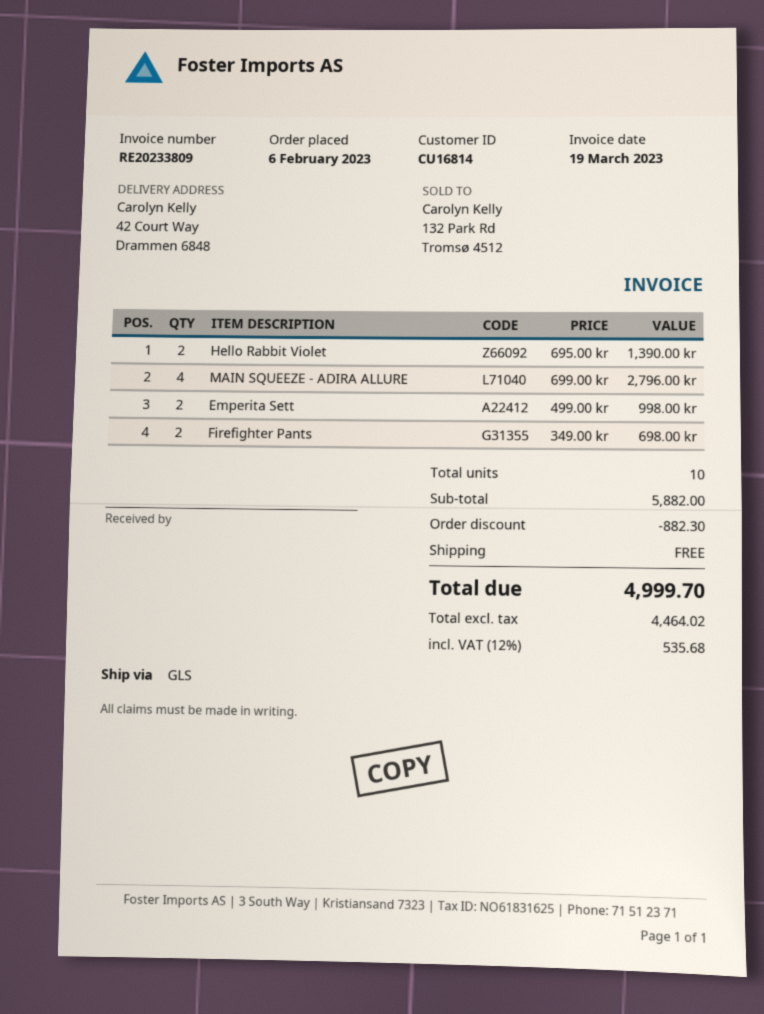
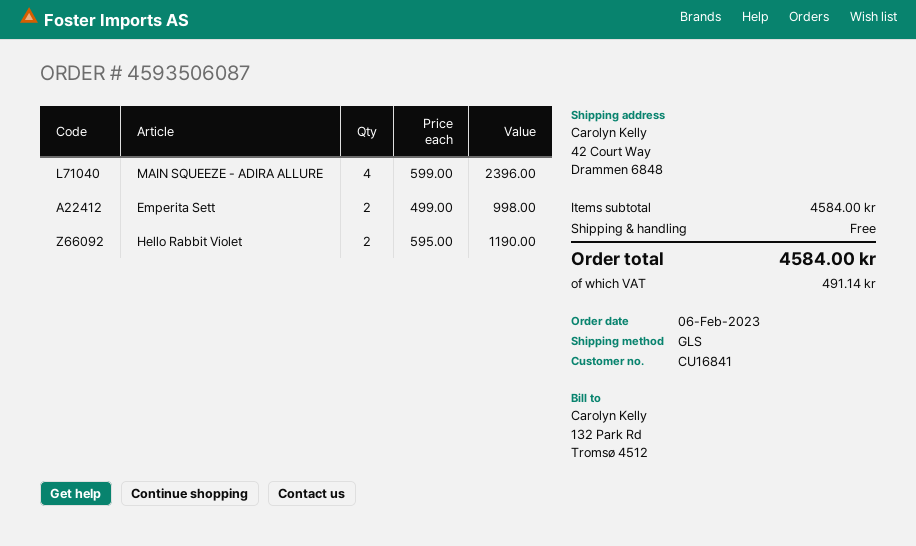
customer number: CU16814 -> CU16841
Hello Rabbit Violet: 2 x 695.00 = 1390.00 -> 2 x 595.00 = 1190.00
MAIN SQUEEZE - ADIRA ALLURE: 4 x 699.00 = 2796.00 -> 4 x 599.00 = 2396.00
Firefighter Pants: 2 x 349.00 = 698.00 -> none
subtotal: 5882.00 -> 4584.00
discount: 882.30 -> none
tax: 535.68 -> 491.14
total: 4999.70 -> 4584.00

